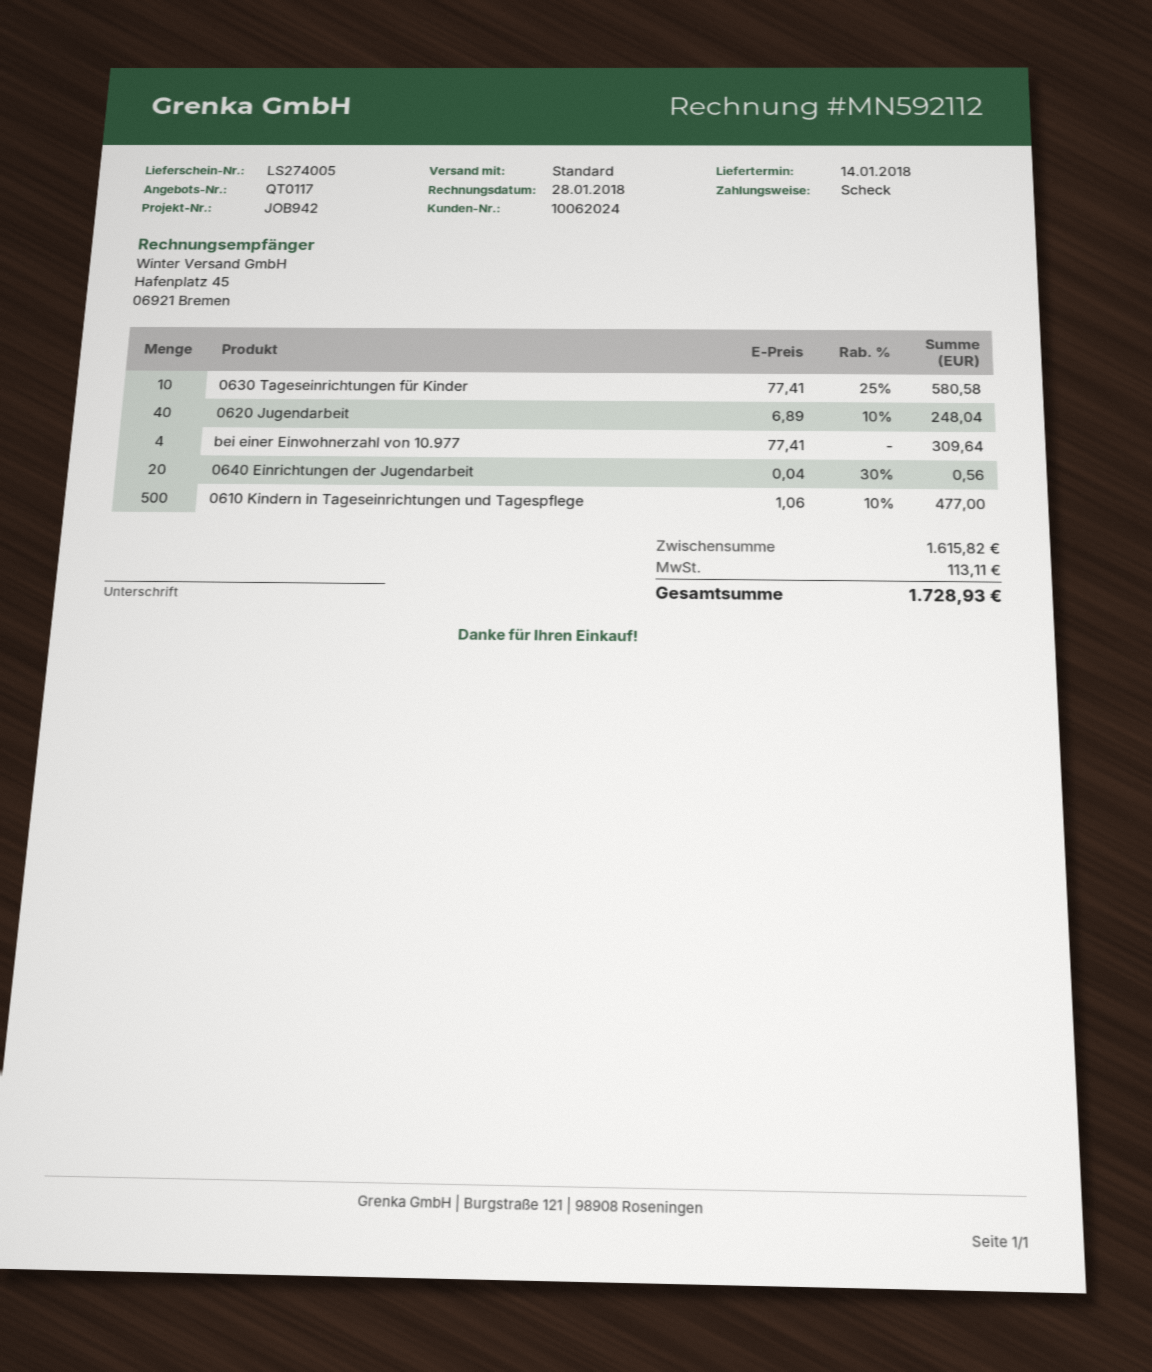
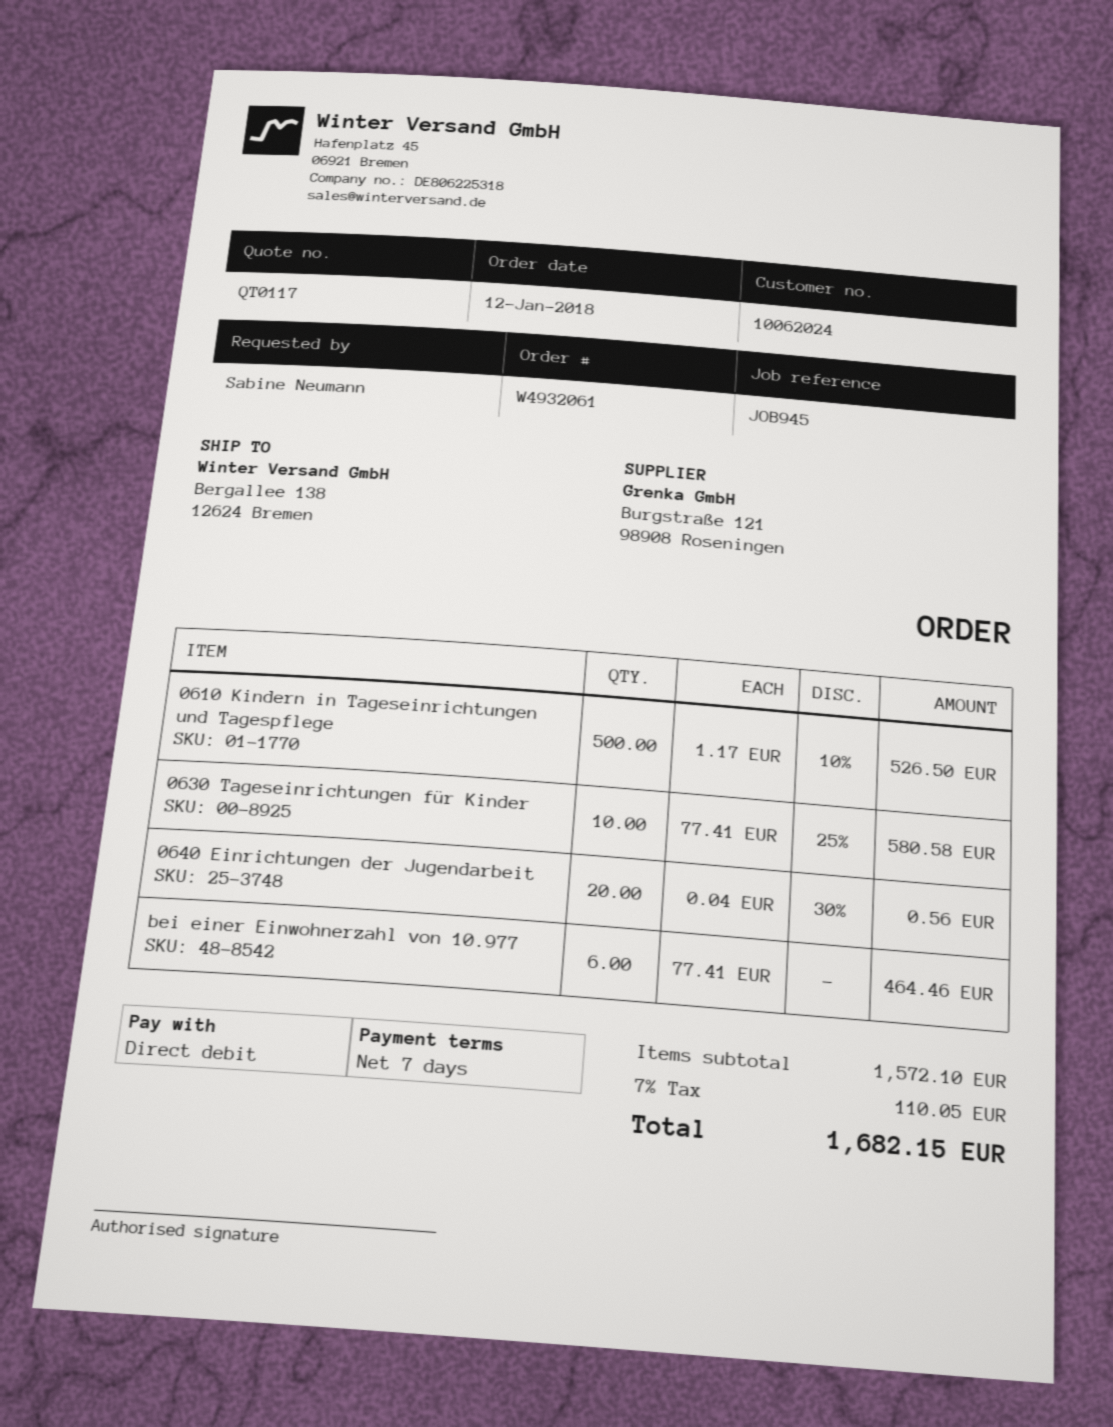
reference: JOB942 -> JOB945
payment method: cheque -> direct debit
0620 Jugendarbeit: 40 x 6.89 - 10% = 248.04 -> none
bei einer Einwohnerzahl von 10.977: 4 x 77.41 = 309.64 -> 6 x 77.41 = 464.46
0610 Kindern in Tageseinrichtungen und Tagespflege: 500 x 1.06 - 10% = 477.00 -> 500 x 1.17 - 10% = 526.50
subtotal: 1615.82 -> 1572.10
tax: 113.11 -> 110.05
total: 1728.93 -> 1682.15

